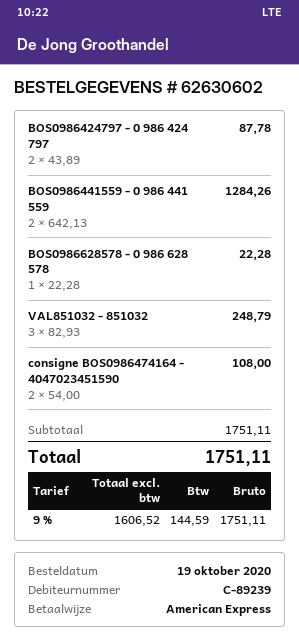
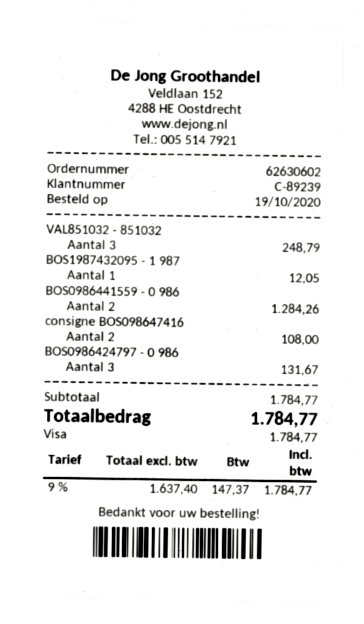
payment method: American Express -> Visa
BOS0986424797 - 0 986 424 797: 2 for 87.78 -> 3 for 131.67
BOS0986628578 - 0 986 628 578: 1 for 22.28 -> none
BOS1987432095 - 1 987: none -> 1 for 12.05
subtotal: 1751.11 -> 1784.77
net: 1606.52 -> 1637.40
tax: 9% = 144.59 -> 9% = 147.37
total: 1751.11 -> 1784.77

